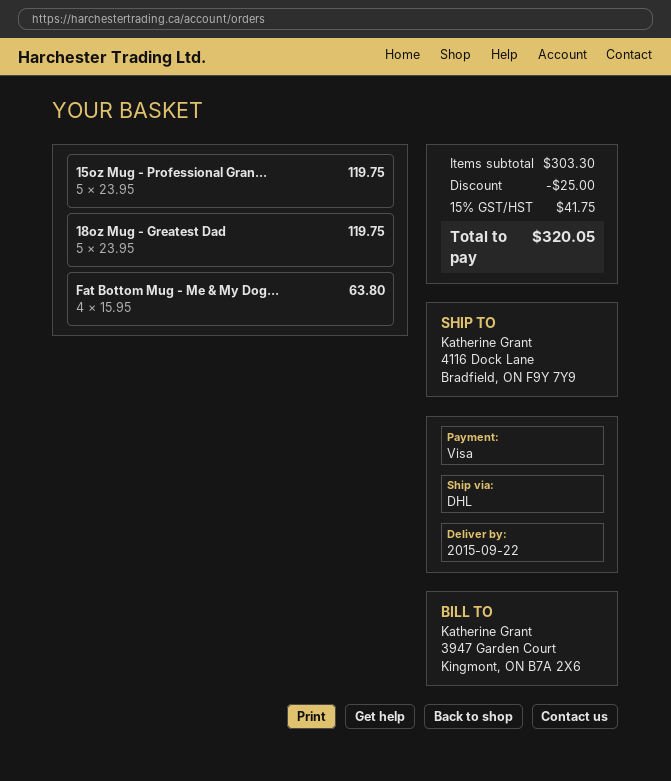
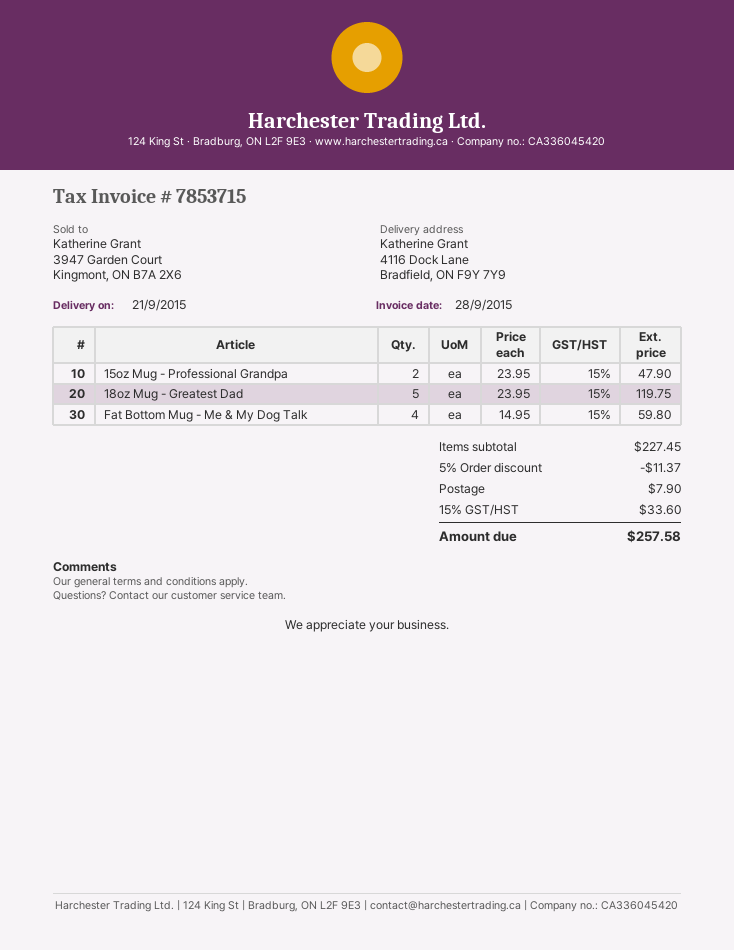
delivery date: 2015-09-22 -> 2015-09-21
15oz Mug - Professional Gran...: 5 x 23.95 = 119.75 -> 2 x 23.95 = 47.90
Fat Bottom Mug - Me & My Dog...: 4 x 15.95 = 63.80 -> 4 x 14.95 = 59.80
subtotal: 303.30 -> 227.45
discount: 25.00 -> 11.37
shipping: none -> 7.90
tax: 15% = 41.75 -> 15% = 33.60
total: 320.05 -> 257.58

